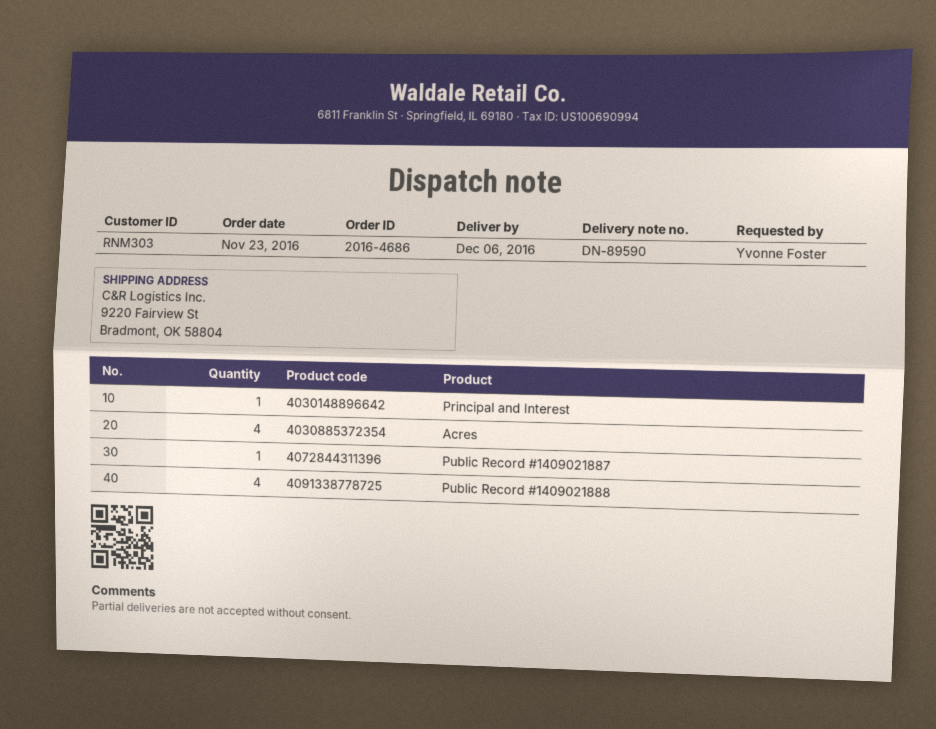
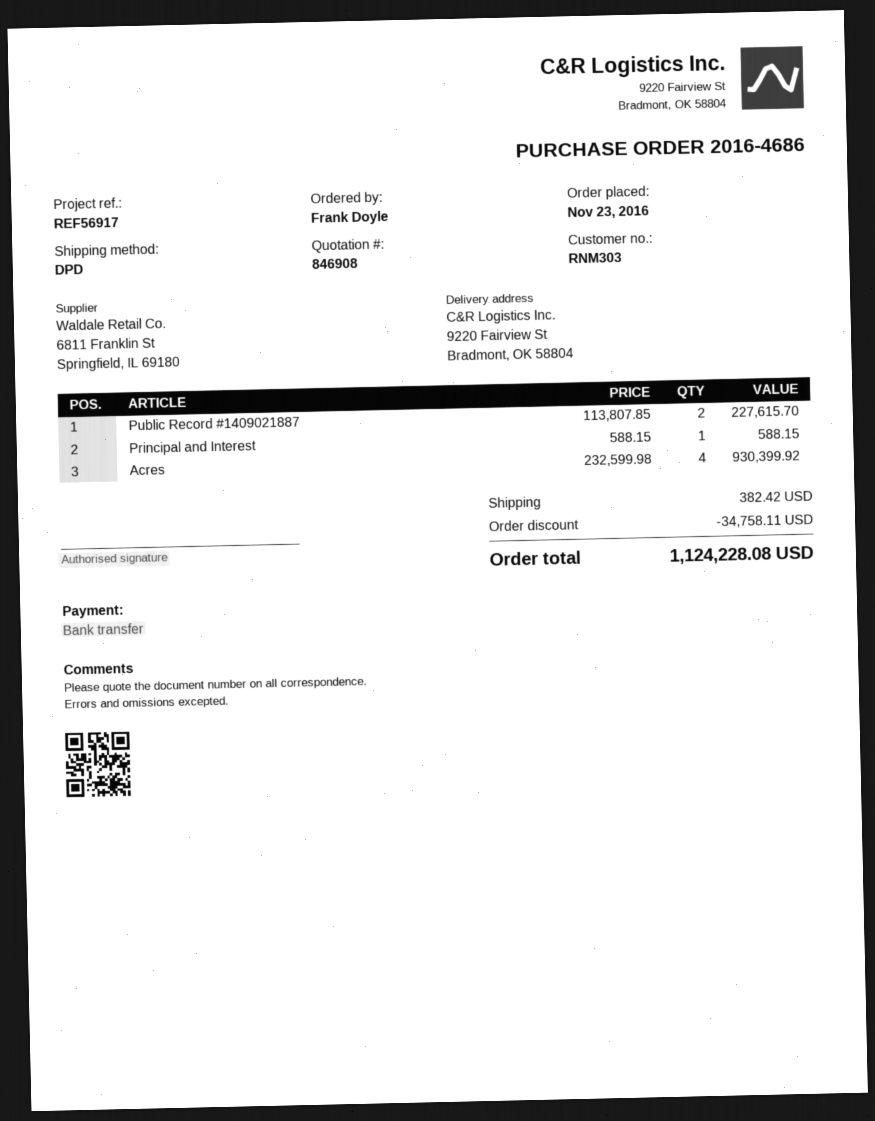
ordered by: Yvonne Foster -> Frank Doyle
Public Record #1409021887: 1 -> 2
Public Record #1409021888: 4 -> none

